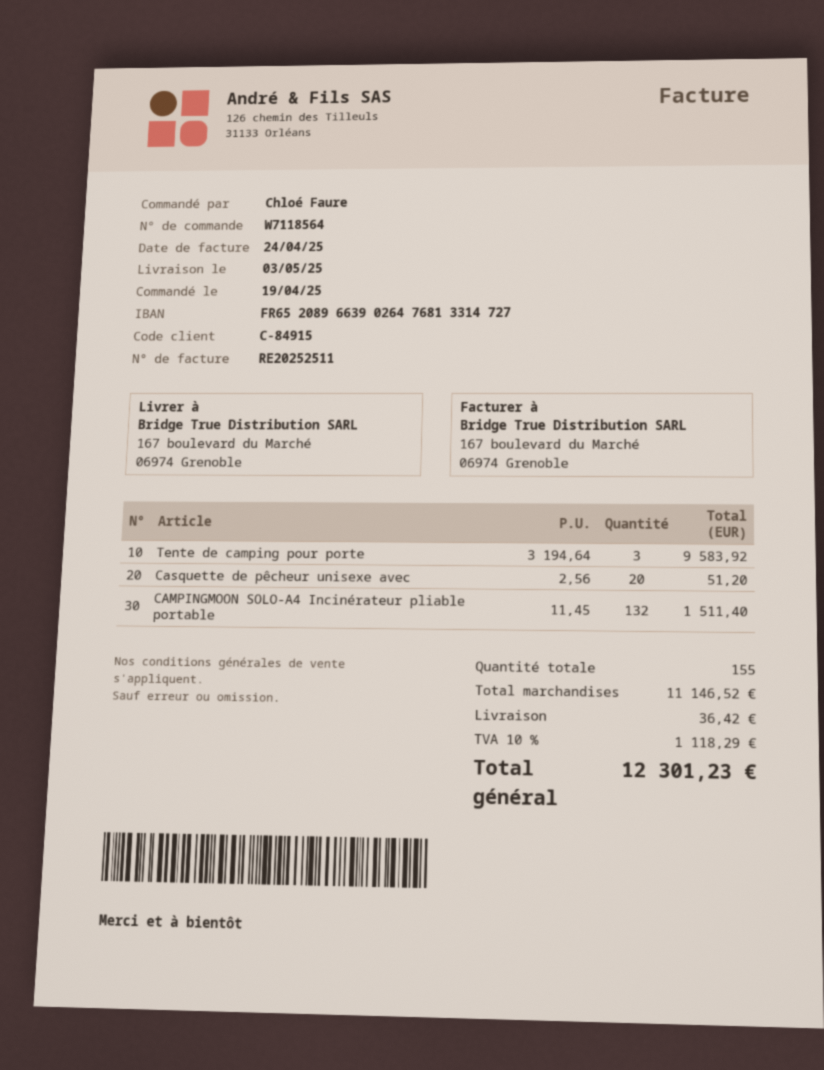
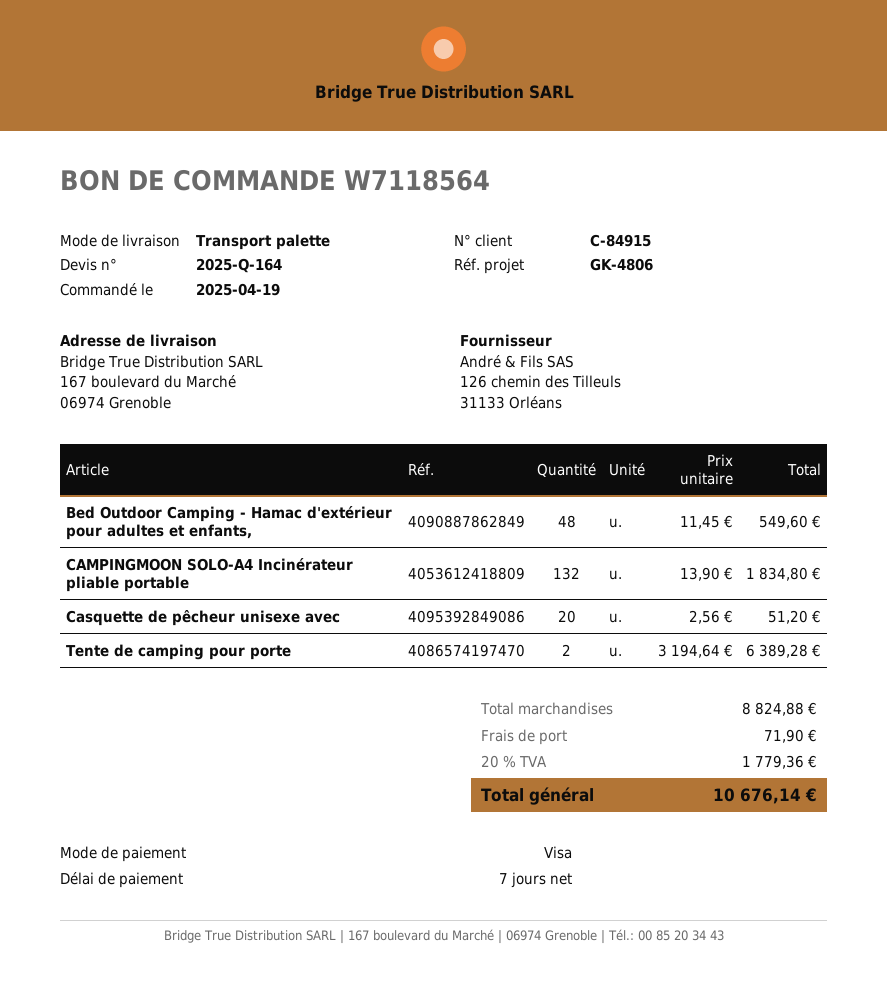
Tente de camping pour porte: 3 x 3194.64 = 9583.92 -> 2 x 3194.64 = 6389.28
CAMPINGMOON SOLO-A4 Incinérateur pliable portable: 132 x 11.45 = 1511.40 -> 132 x 13.90 = 1834.80
Bed Outdoor Camping - Hamac d'extérieur pour adultes et enfants,: none -> 48 x 11.45 = 549.60
subtotal: 11146.52 -> 8824.88
shipping: 36.42 -> 71.90
tax: 10% = 1118.29 -> 20% = 1779.36
total: 12301.23 -> 10676.14

